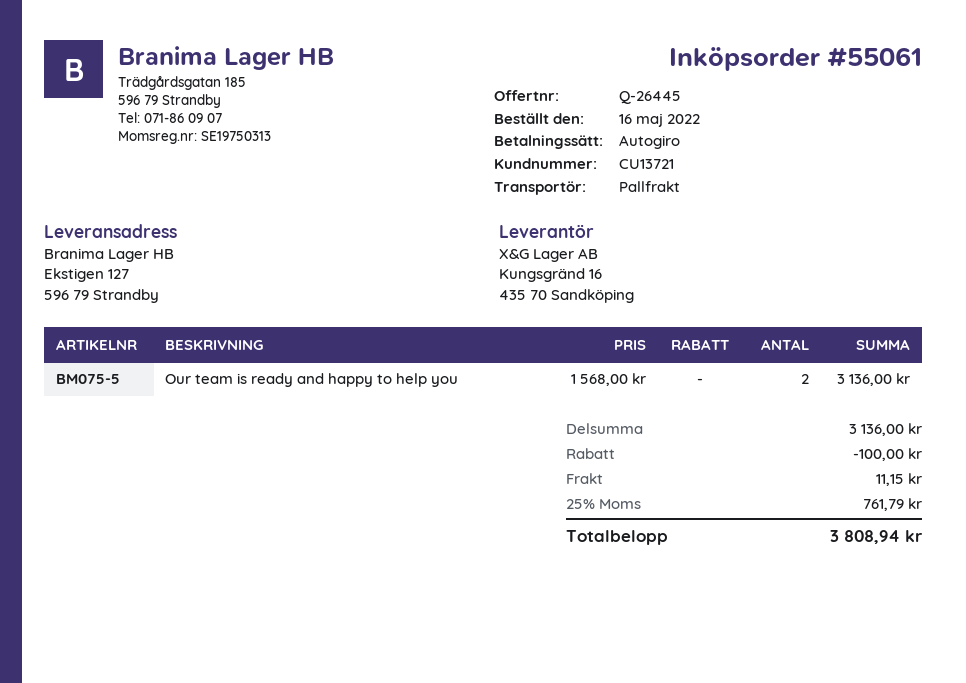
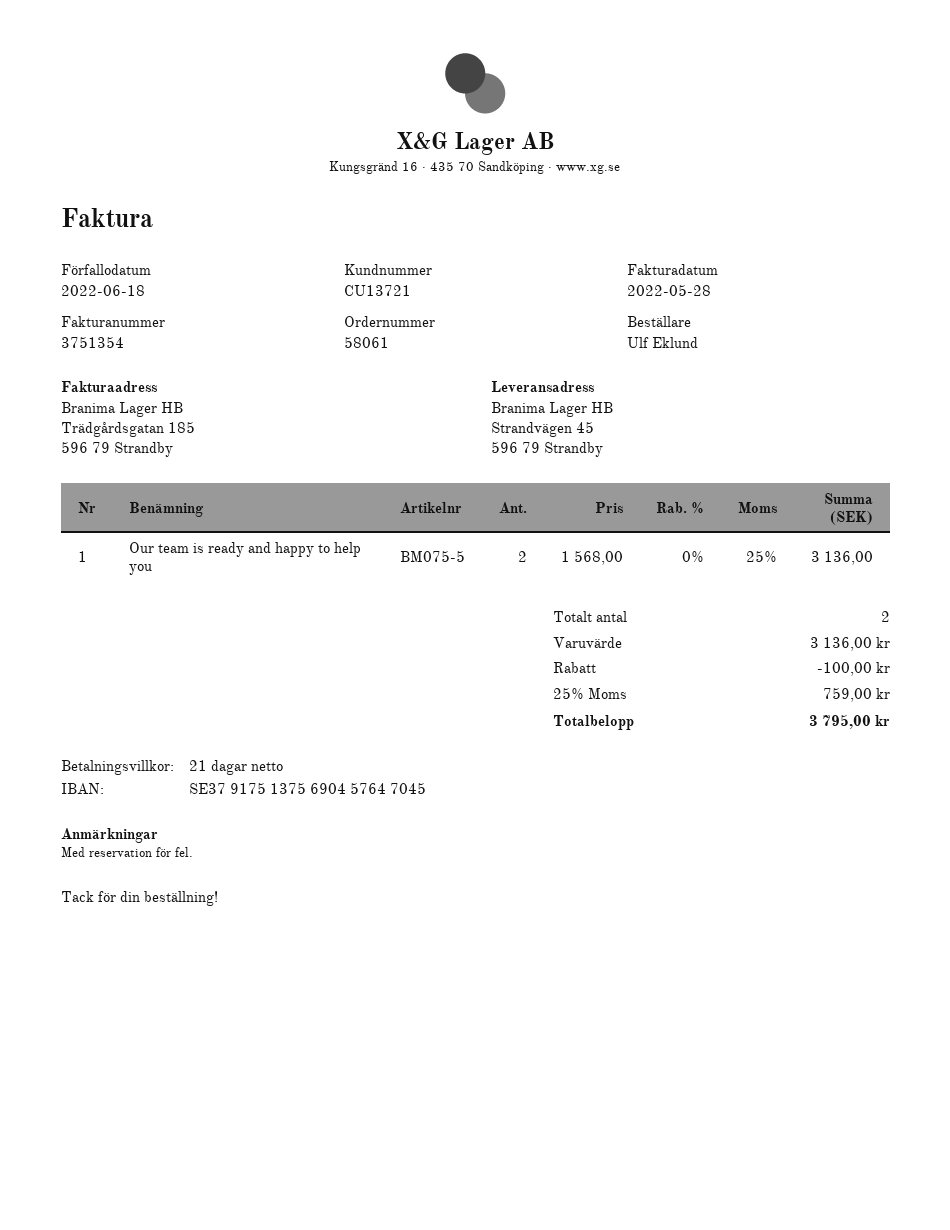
order number: 55061 -> 58061
ship to: Ekstigen 127, 596 79 Strandby -> Strandvägen 45, 596 79 Strandby
shipping: 11.15 -> none
tax: 25% = 761.79 -> 25% = 759.00
total: 3808.94 -> 3795.00

